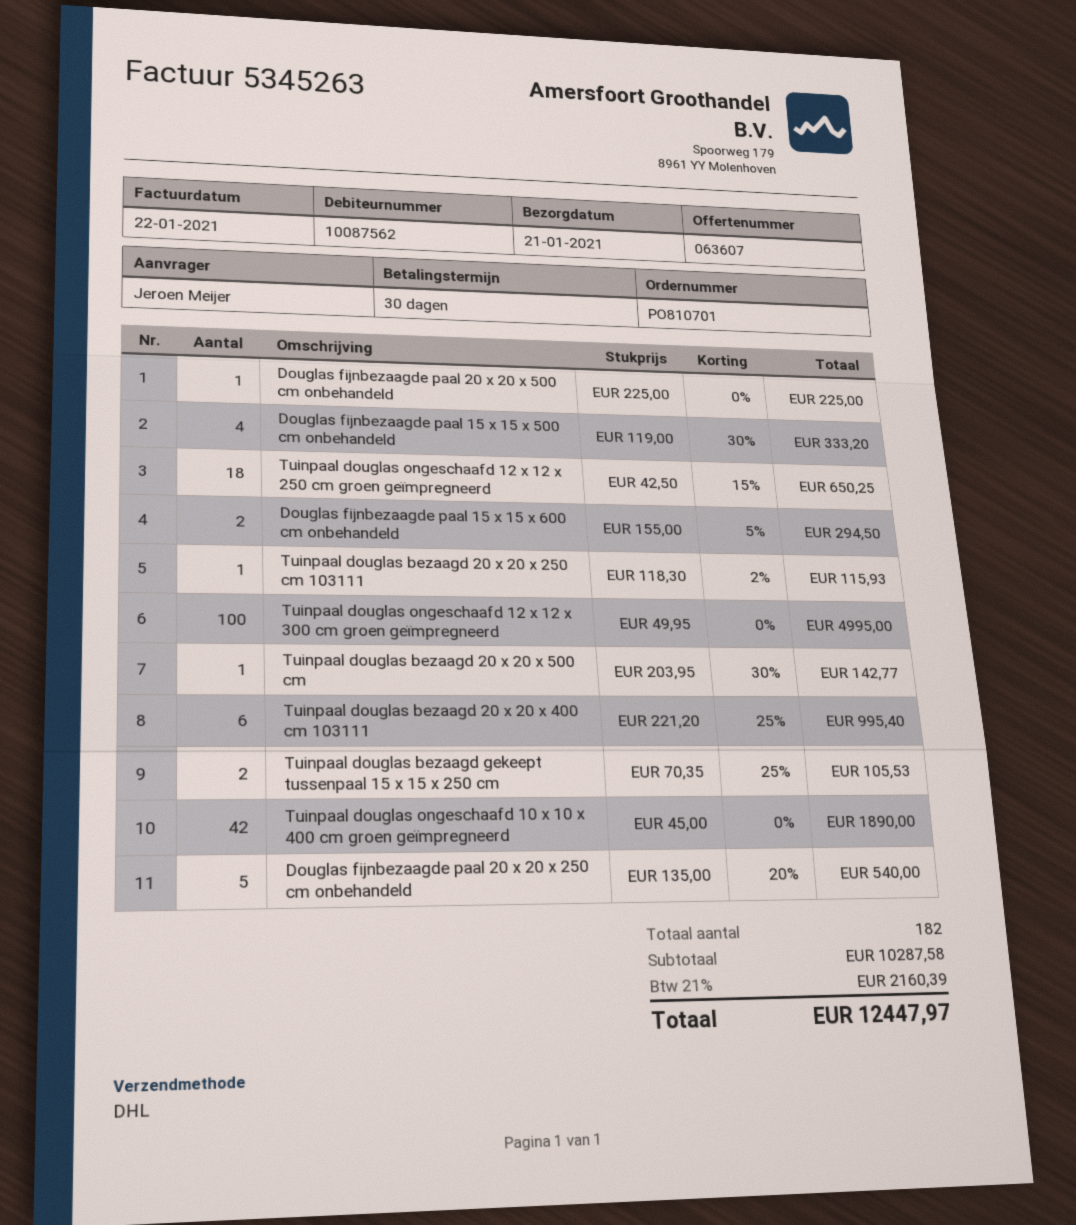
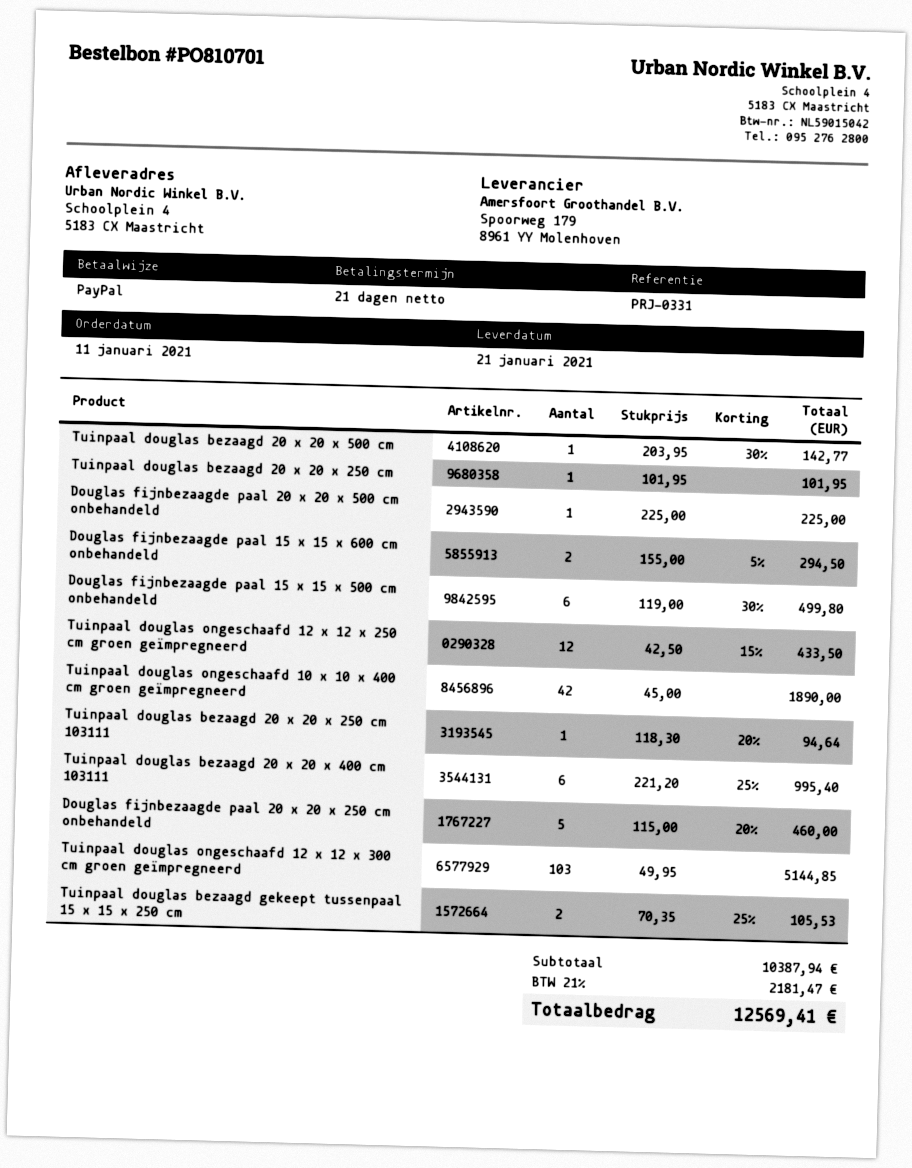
payment terms: 30 days -> 21 days
Douglas fijnbezaagde paal 15 x 15 x 500 cm onbehandeld: 4 x 119.00 - 30% = 333.20 -> 6 x 119.00 - 30% = 499.80
Tuinpaal douglas ongeschaafd 12 x 12 x 250 cm groen geïmpregneerd: 18 x 42.50 - 15% = 650.25 -> 12 x 42.50 - 15% = 433.50
Tuinpaal douglas bezaagd 20 x 20 x 250 cm 103111: 1 x 118.30 - 2% = 115.93 -> 1 x 118.30 - 20% = 94.64
Tuinpaal douglas ongeschaafd 12 x 12 x 300 cm groen geïmpregneerd: 100 x 49.95 = 4995.00 -> 103 x 49.95 = 5144.85
Douglas fijnbezaagde paal 20 x 20 x 250 cm onbehandeld: 5 x 135.00 - 20% = 540.00 -> 5 x 115.00 - 20% = 460.00
Tuinpaal douglas bezaagd 20 x 20 x 250 cm: none -> 1 x 101.95 = 101.95
subtotal: 10287.58 -> 10387.94
tax: 21% = 2160.39 -> 21% = 2181.47
total: 12447.97 -> 12569.41

